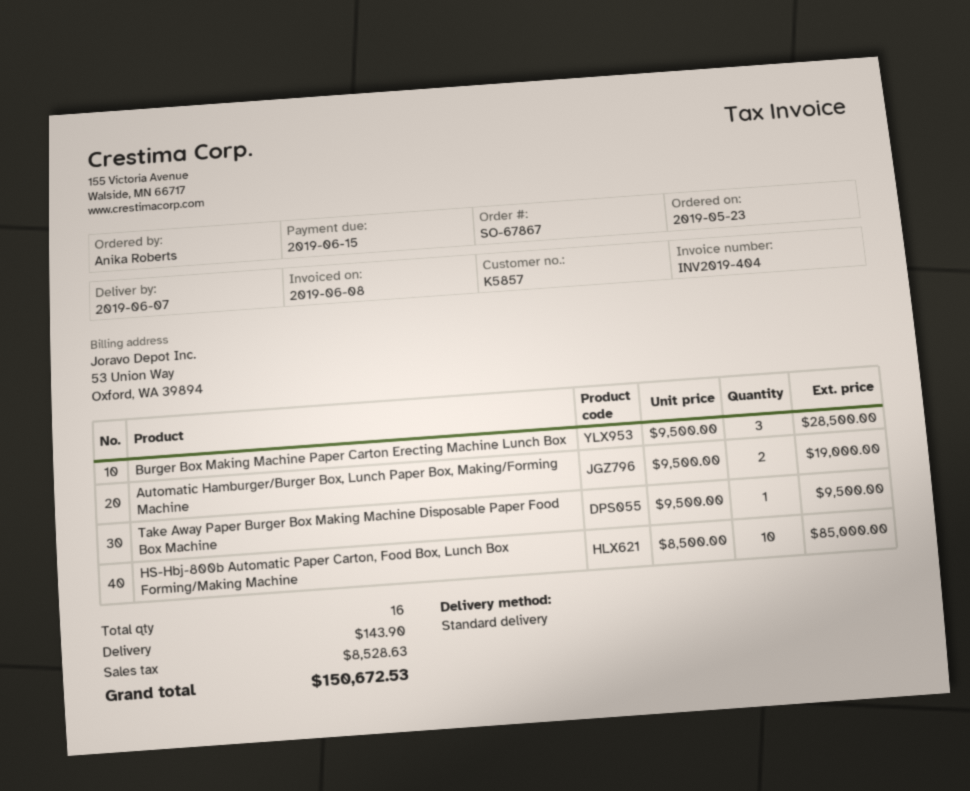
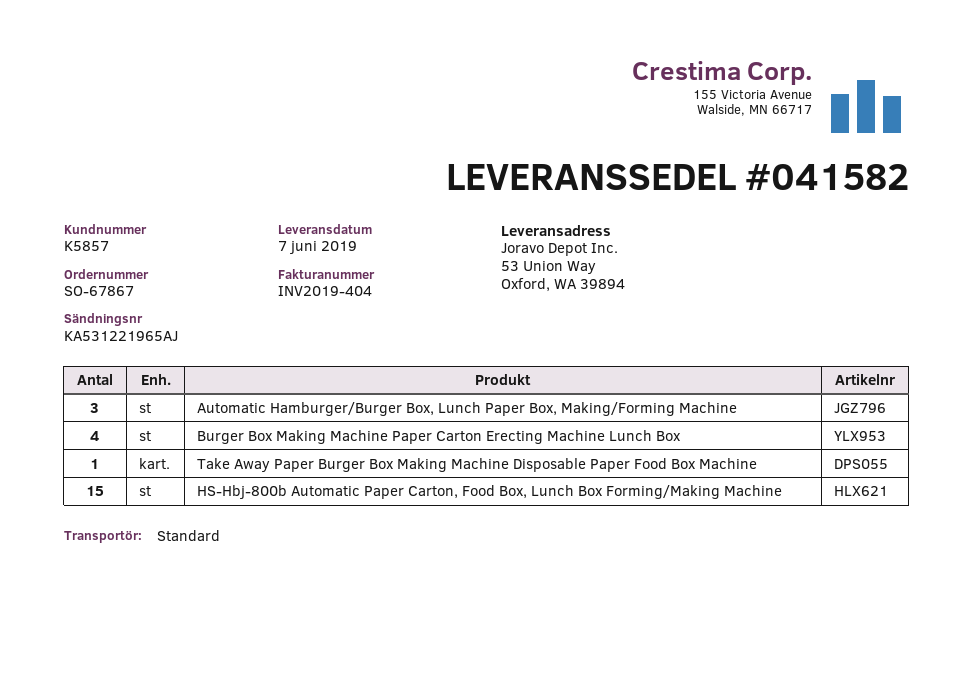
Burger Box Making Machine Paper Carton Erecting Machine Lunch Box: 3 -> 4
Automatic Hamburger/Burger Box, Lunch Paper Box, Making/Forming Machine: 2 -> 3
HS-Hbj-800b Automatic Paper Carton, Food Box, Lunch Box Forming/Making Machine: 10 -> 15

